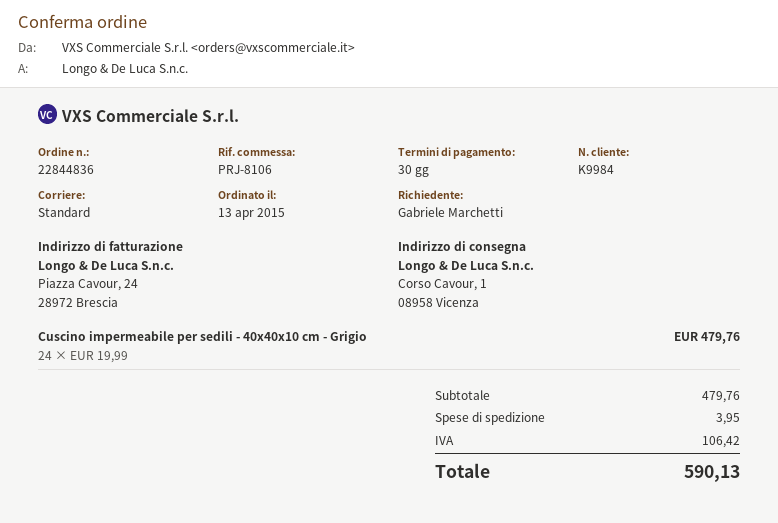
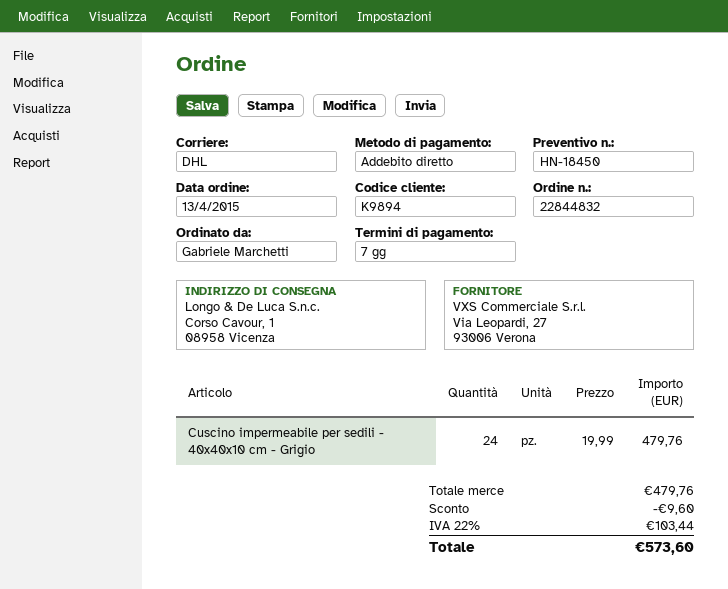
order number: 22844836 -> 22844832
payment terms: 30 days -> 7 days
customer number: K9984 -> K9894
shipping method: standard -> DHL
discount: none -> 9.60
shipping: 3.95 -> none
tax: 106.42 -> 103.44
total: 590.13 -> 573.60

